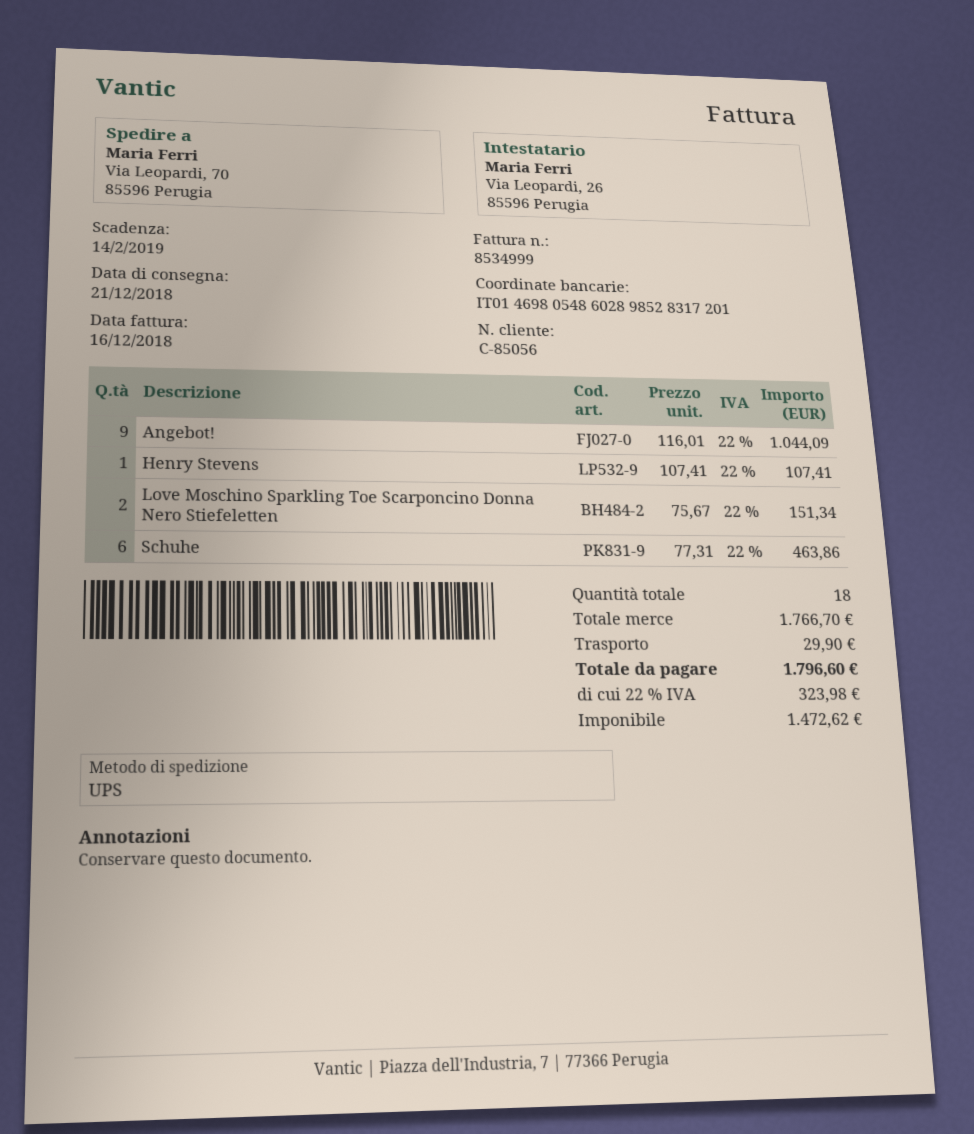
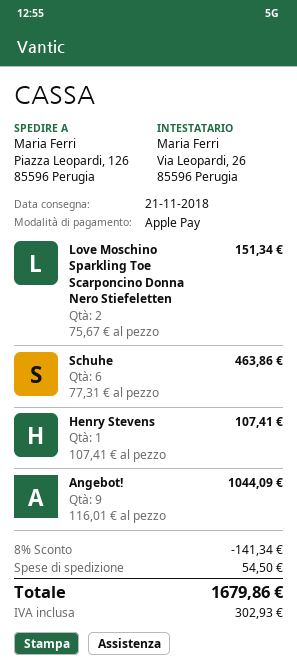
delivery date: 2018-12-21 -> 2018-11-21
ship to: Via Leopardi, 70, 85596 Perugia -> Piazza Leopardi, 126, 85596 Perugia
discount: none -> 8% = 141.34
shipping: 29.90 -> 54.50
tax: 323.98 -> 302.93
total: 1796.60 -> 1679.86

